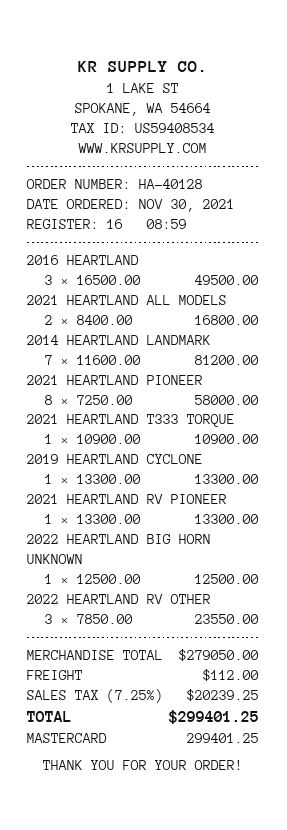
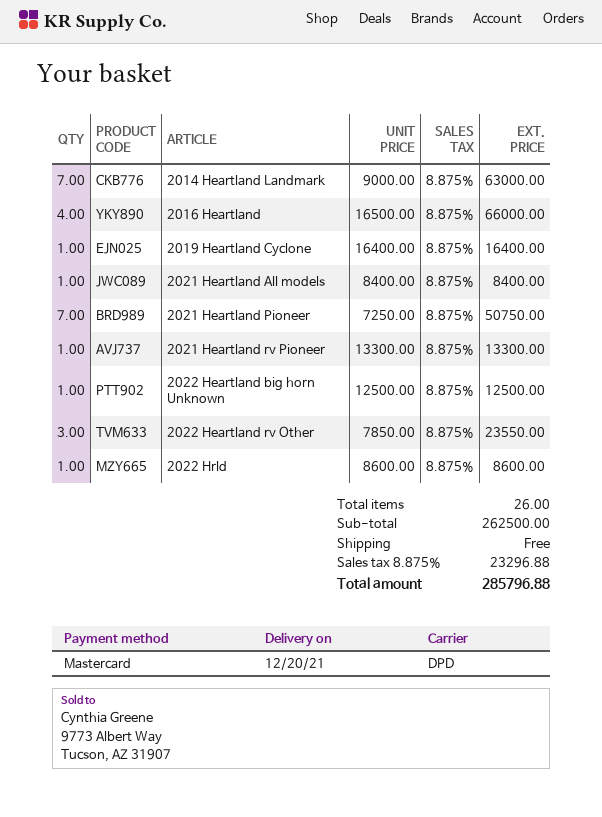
2016 HEARTLAND: 3 x 16500.00 = 49500.00 -> 4 x 16500.00 = 66000.00
2021 HEARTLAND ALL MODELS: 2 x 8400.00 = 16800.00 -> 1 x 8400.00 = 8400.00
2014 HEARTLAND LANDMARK: 7 x 11600.00 = 81200.00 -> 7 x 9000.00 = 63000.00
2021 HEARTLAND PIONEER: 8 x 7250.00 = 58000.00 -> 7 x 7250.00 = 50750.00
2021 HEARTLAND T333 TORQUE: 1 x 10900.00 = 10900.00 -> none
2019 HEARTLAND CYCLONE: 1 x 13300.00 = 13300.00 -> 1 x 16400.00 = 16400.00
2022 Hrld: none -> 1 x 8600.00 = 8600.00
subtotal: 279050.00 -> 262500.00
shipping: 112.00 -> 0.00
tax: 7.25% = 20239.25 -> 8.875% = 23296.88
total: 299401.25 -> 285796.88

